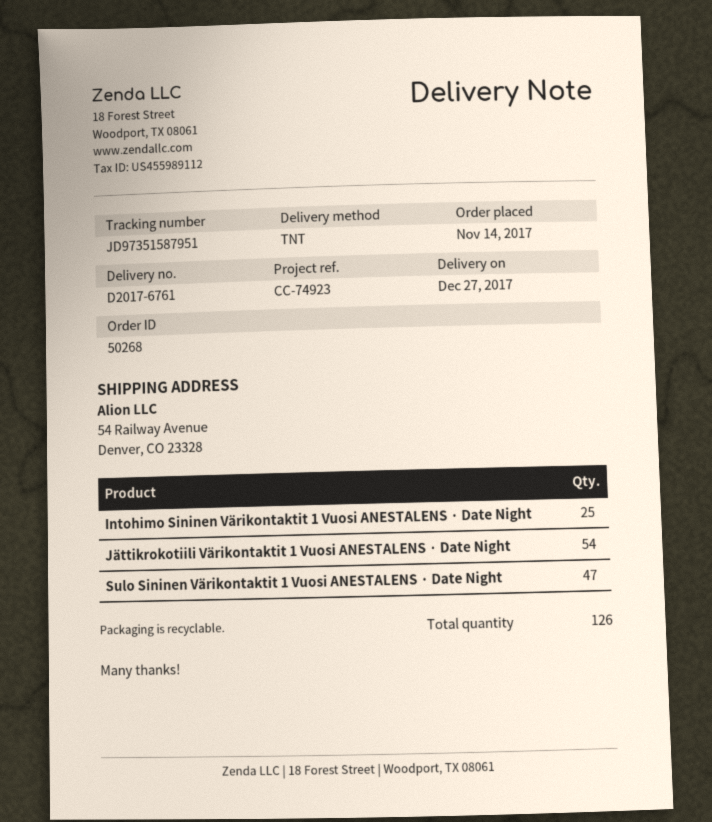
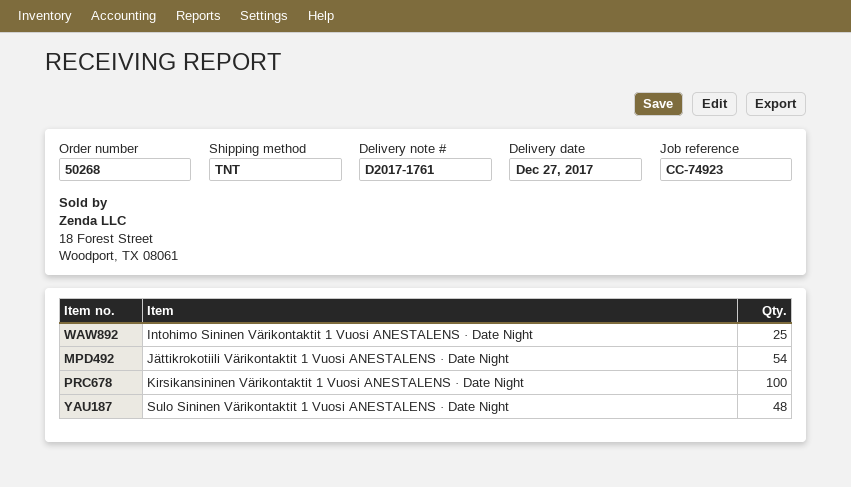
delivery note number: D2017-6761 -> D2017-1761
Sulo Sininen Värikontaktit 1 Vuosi ANESTALENS · Date Night: 47 -> 48
Kirsikansininen Värikontaktit 1 Vuosi ANESTALENS · Date Night: none -> 100

